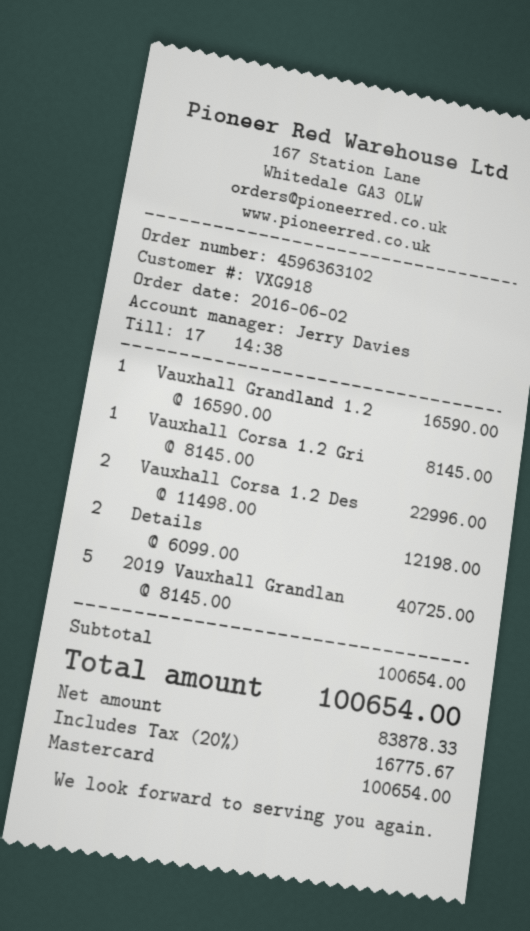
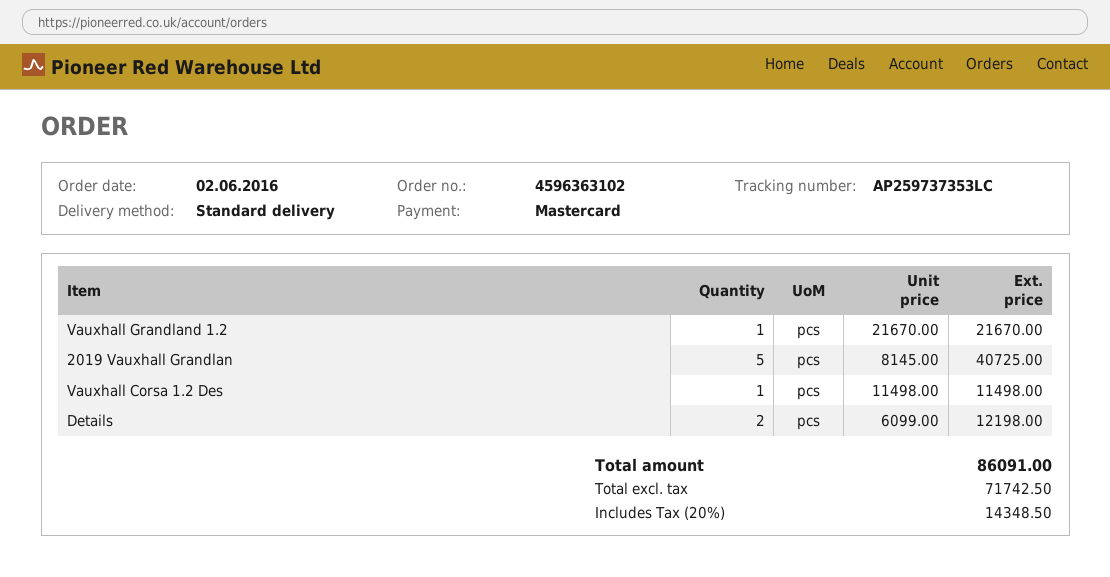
Vauxhall Grandland 1.2: 1 x 16590.00 = 16590.00 -> 1 x 21670.00 = 21670.00
Vauxhall Corsa 1.2 Gri: 1 x 8145.00 = 8145.00 -> none
Vauxhall Corsa 1.2 Des: 2 x 11498.00 = 22996.00 -> 1 x 11498.00 = 11498.00
net: 83878.33 -> 71742.50
tax: 20% = 16775.67 -> 20% = 14348.50
total: 100654.00 -> 86091.00

